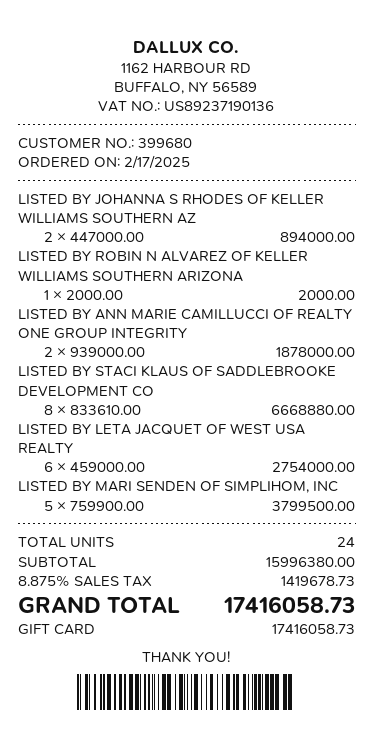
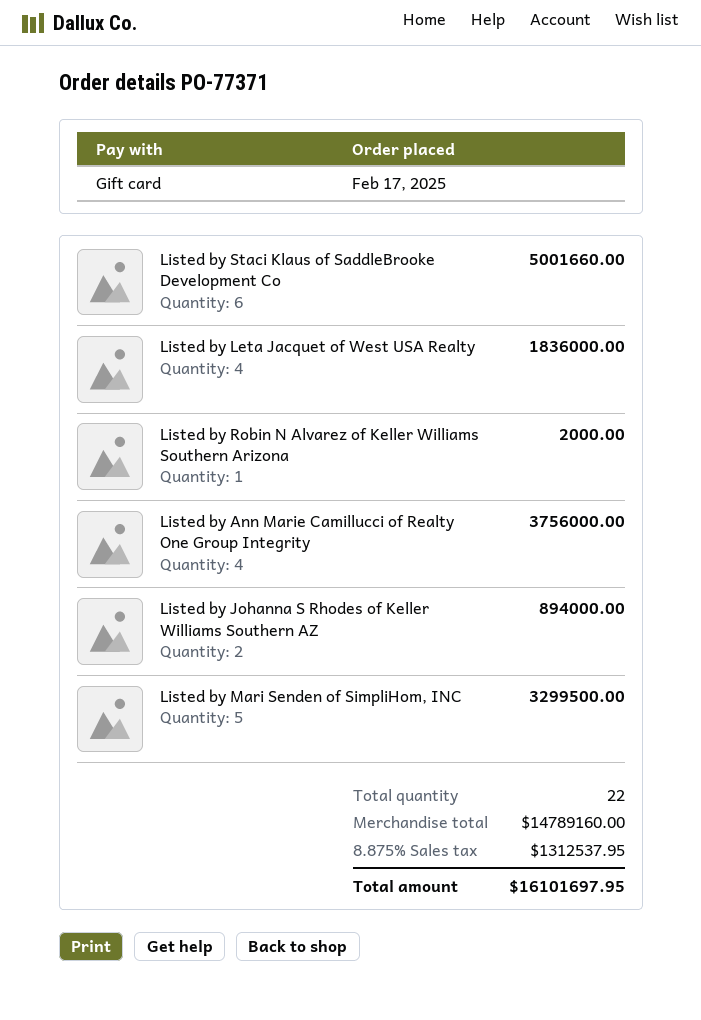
LISTED BY ANN MARIE CAMILLUCCI OF REALTY ONE GROUP INTEGRITY: 2 for 1878000.00 -> 4 for 3756000.00
LISTED BY STACI KLAUS OF SADDLEBROOKE DEVELOPMENT CO: 8 for 6668880.00 -> 6 for 5001660.00
LISTED BY LETA JACQUET OF WEST USA REALTY: 6 for 2754000.00 -> 4 for 1836000.00
LISTED BY MARI SENDEN OF SIMPLIHOM, INC: 5 for 3799500.00 -> 5 for 3299500.00
total quantity: 24 -> 22
subtotal: 15996380.00 -> 14789160.00
tax: 8.875% = 1419678.73 -> 8.875% = 1312537.95
total: 17416058.73 -> 16101697.95

